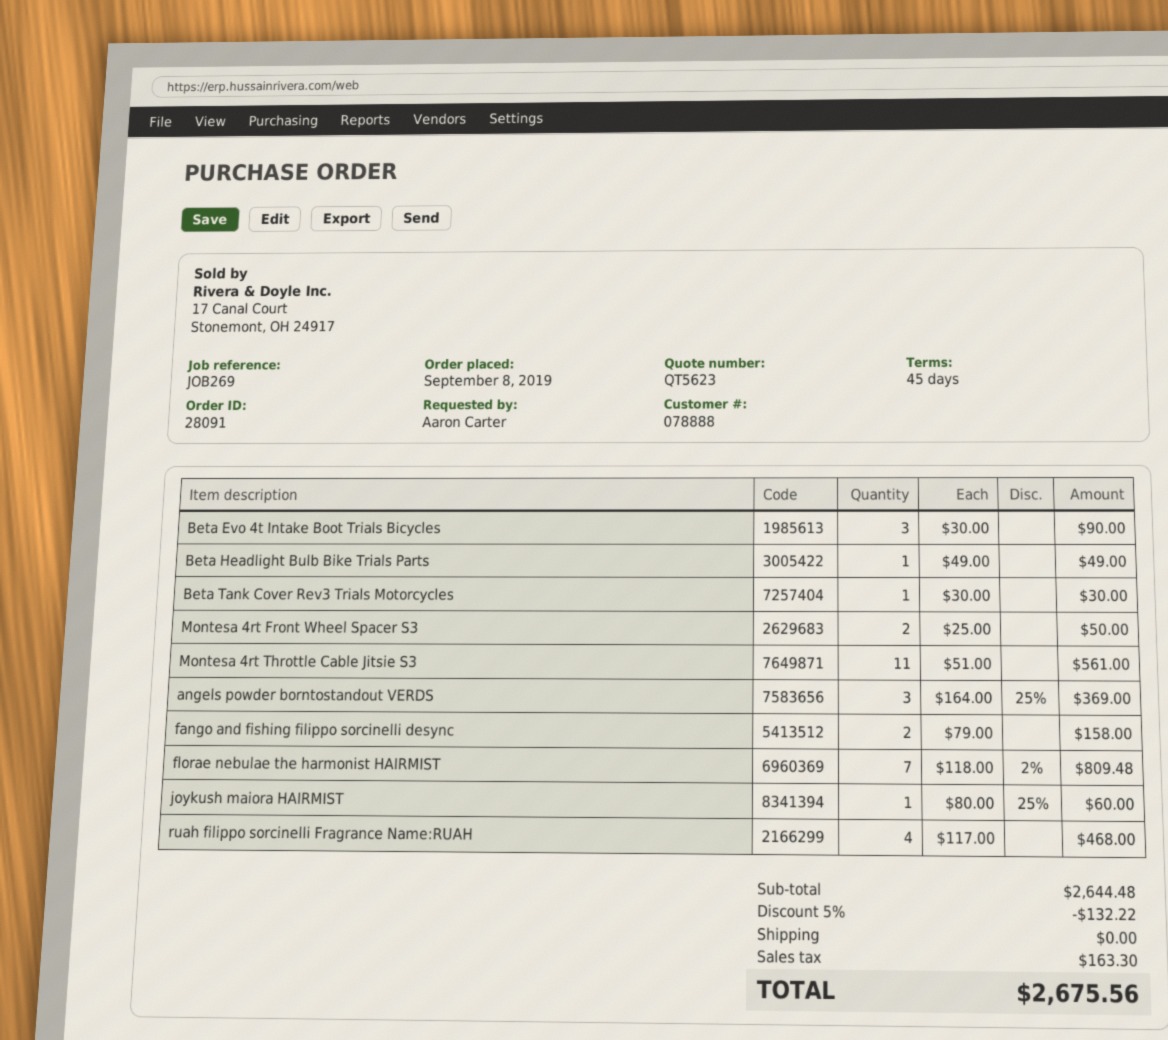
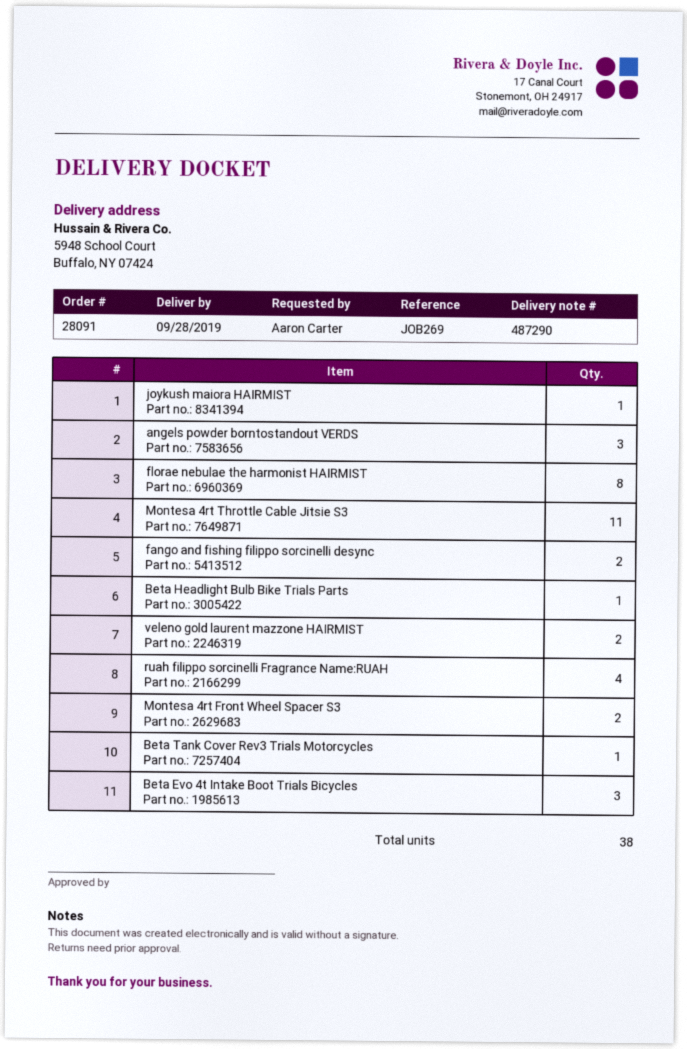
florae nebulae the harmonist HAIRMIST: 7 -> 8
veleno gold laurent mazzone HAIRMIST: none -> 2

